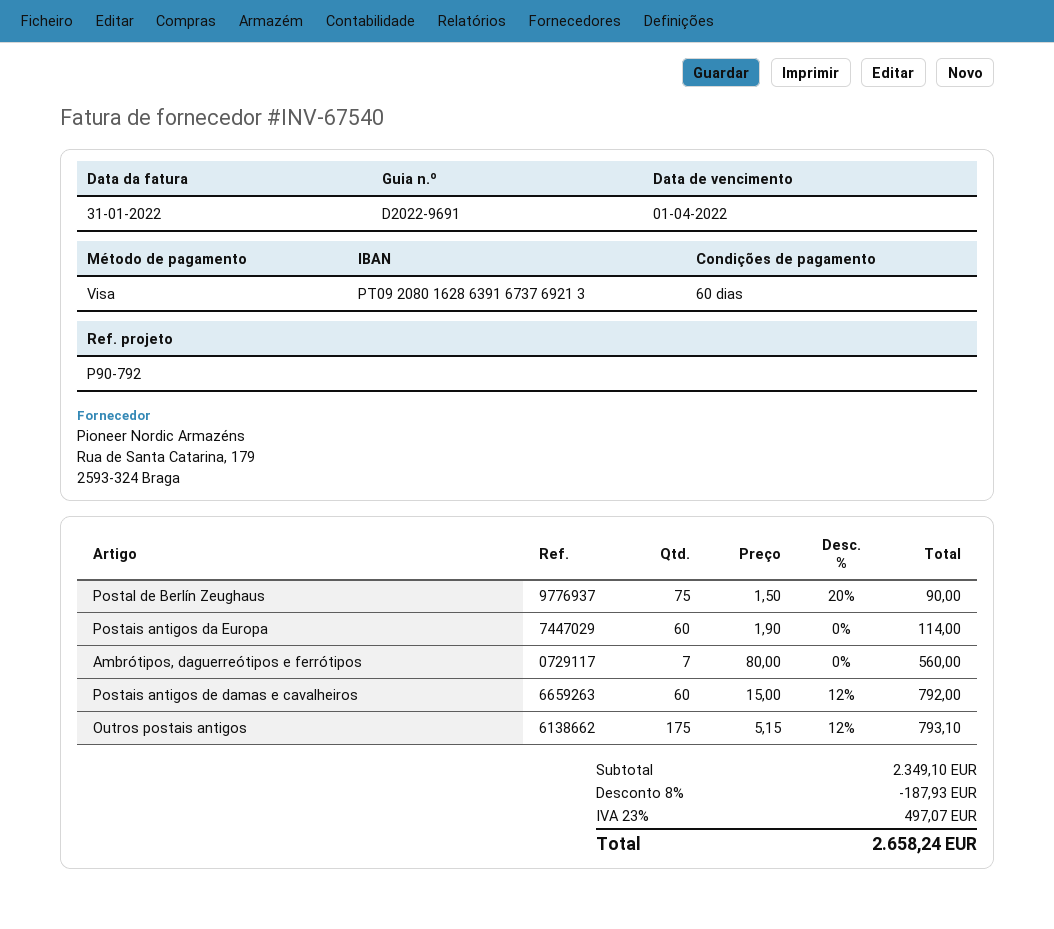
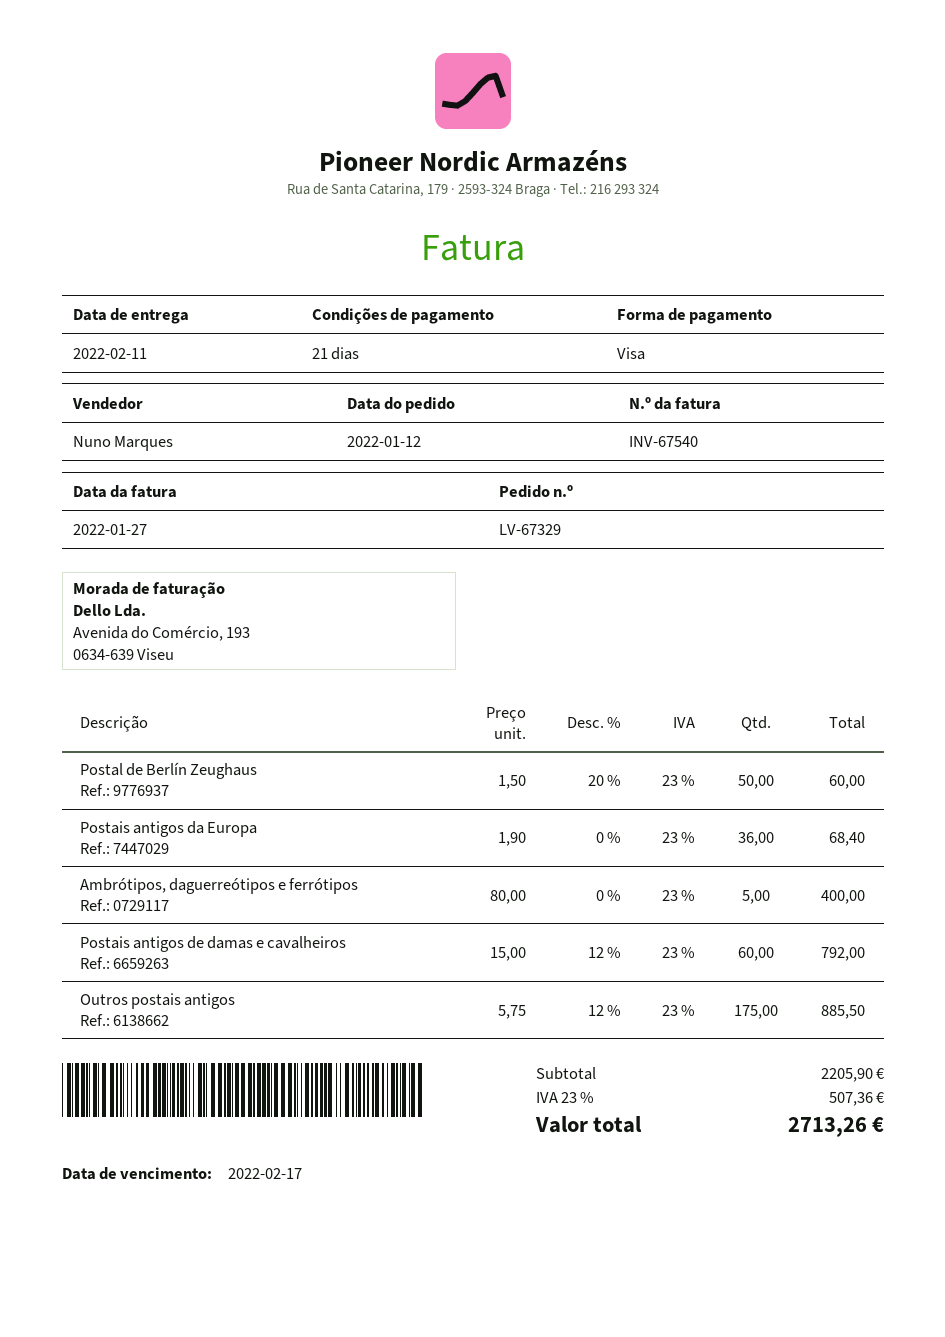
invoice date: 2022-01-31 -> 2022-01-27
payment terms: 60 days -> 21 days
due date: 2022-04-01 -> 2022-02-17
Postal de Berlín Zeughaus: 75 x 1.50 - 20% = 90.00 -> 50 x 1.50 - 20% = 60.00
Postais antigos da Europa: 60 x 1.90 = 114.00 -> 36 x 1.90 = 68.40
Ambrótipos, daguerreótipos e ferrótipos: 7 x 80.00 = 560.00 -> 5 x 80.00 = 400.00
Outros postais antigos: 175 x 5.15 - 12% = 793.10 -> 175 x 5.75 - 12% = 885.50
subtotal: 2349.10 -> 2205.90
discount: 8% = 187.93 -> none
tax: 23% = 497.07 -> 23% = 507.36
total: 2658.24 -> 2713.26

